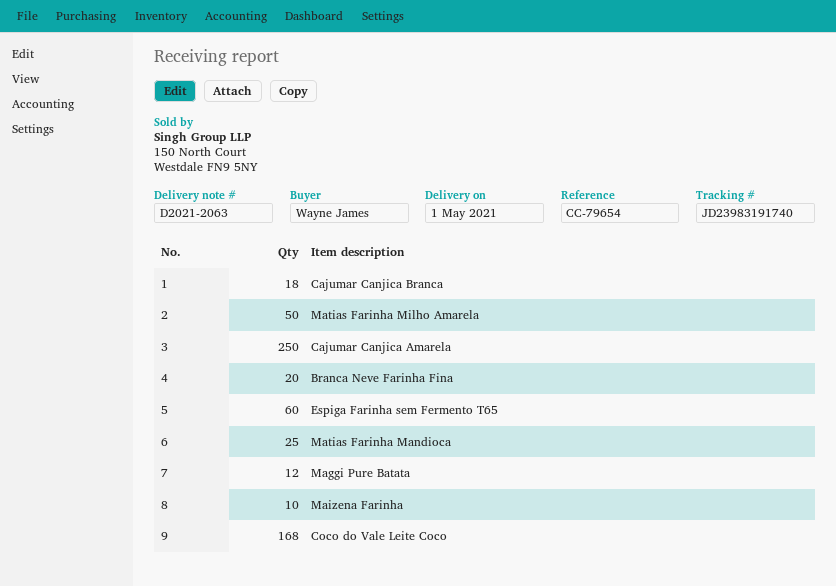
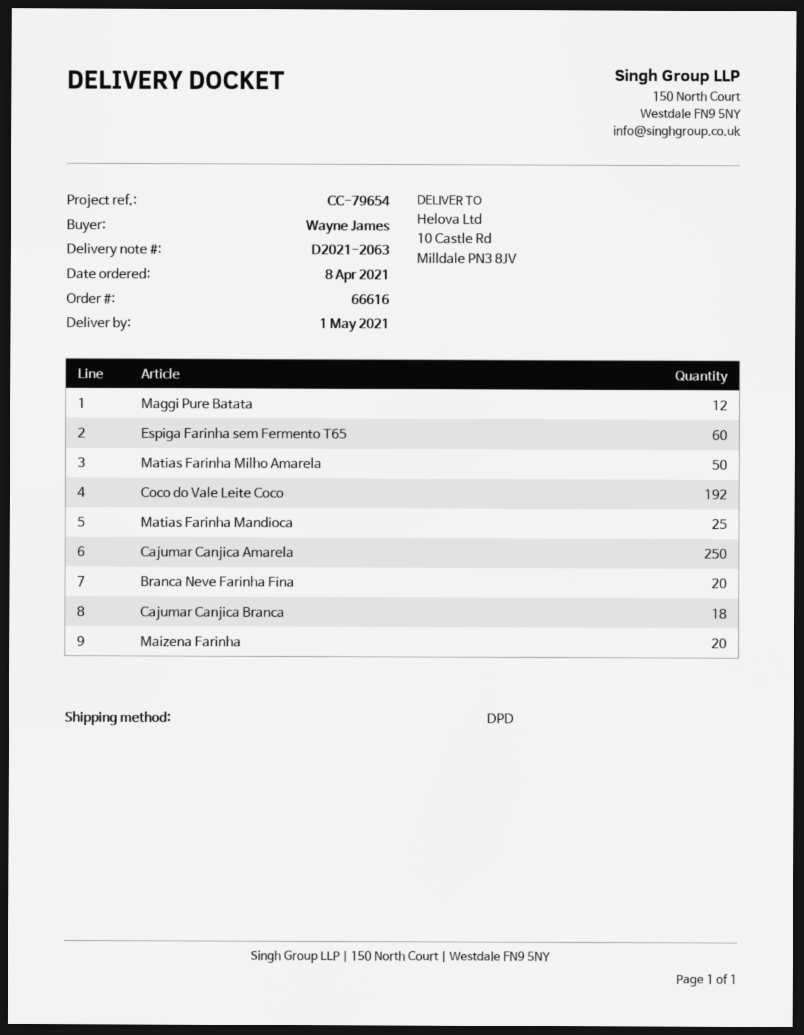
Maizena Farinha: 10 -> 20
Coco do Vale Leite Coco: 168 -> 192

